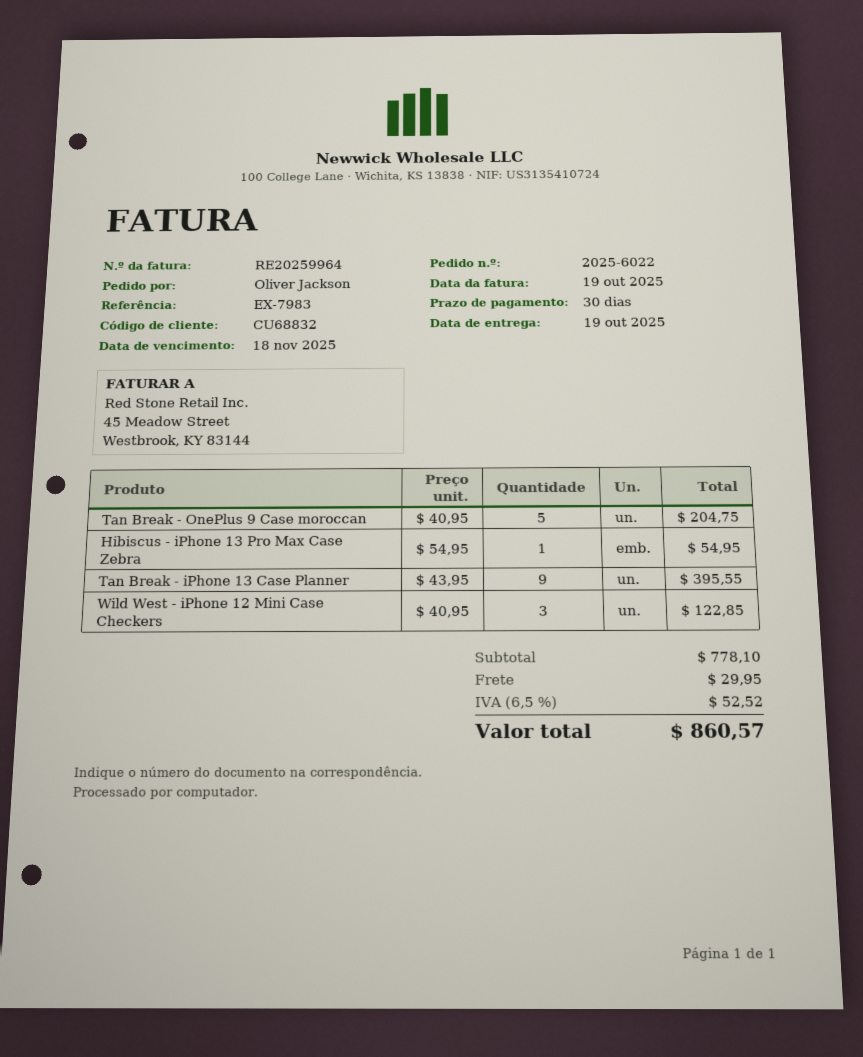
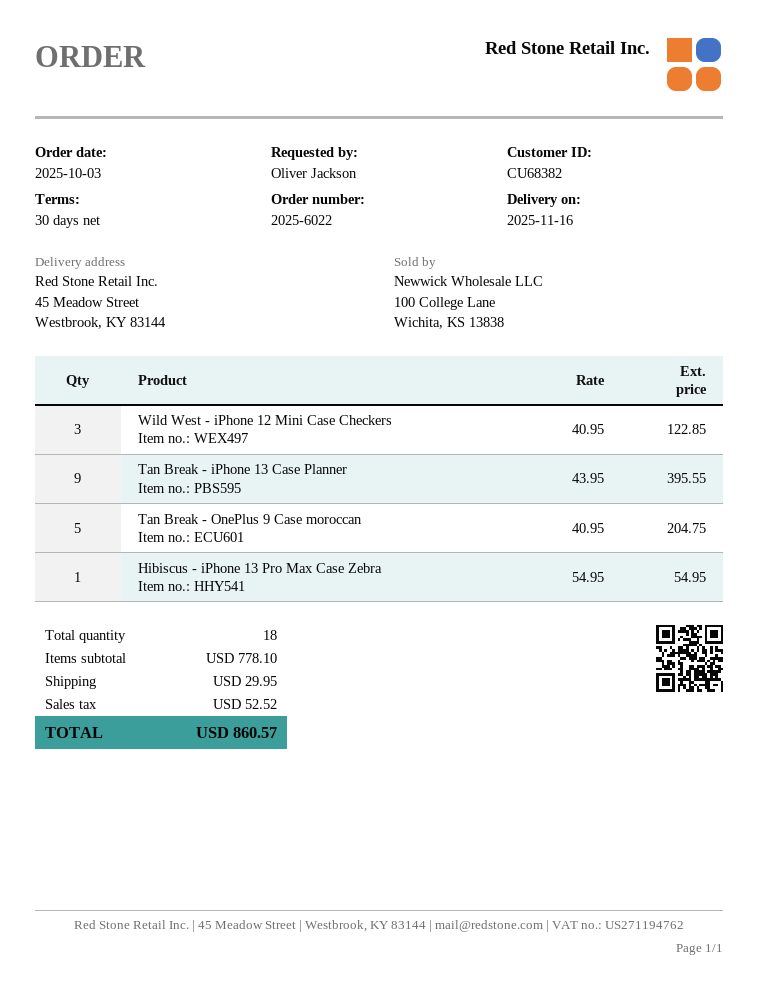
delivery date: 2025-10-19 -> 2025-11-16
customer number: CU68832 -> CU68382

